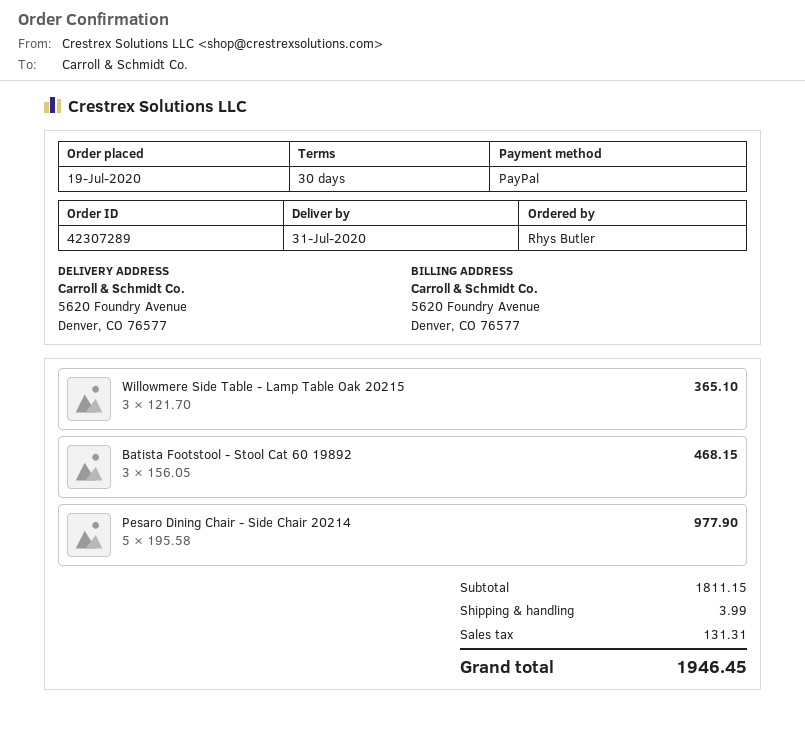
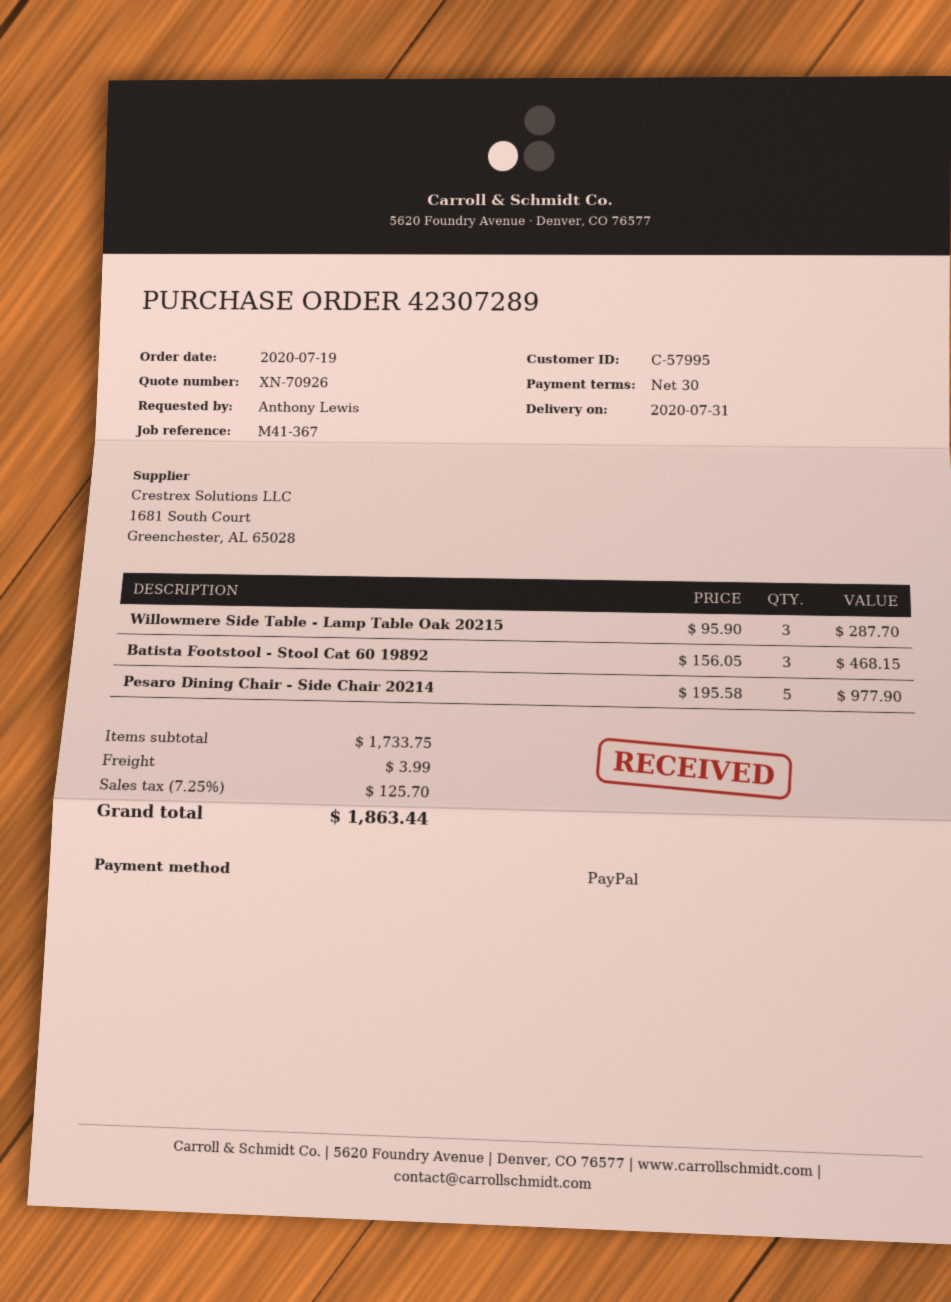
ordered by: Rhys Butler -> Anthony Lewis
Willowmere Side Table - Lamp Table Oak 20215: 3 x 121.70 = 365.10 -> 3 x 95.90 = 287.70
subtotal: 1811.15 -> 1733.75
tax: 131.31 -> 125.70
total: 1946.45 -> 1863.44

